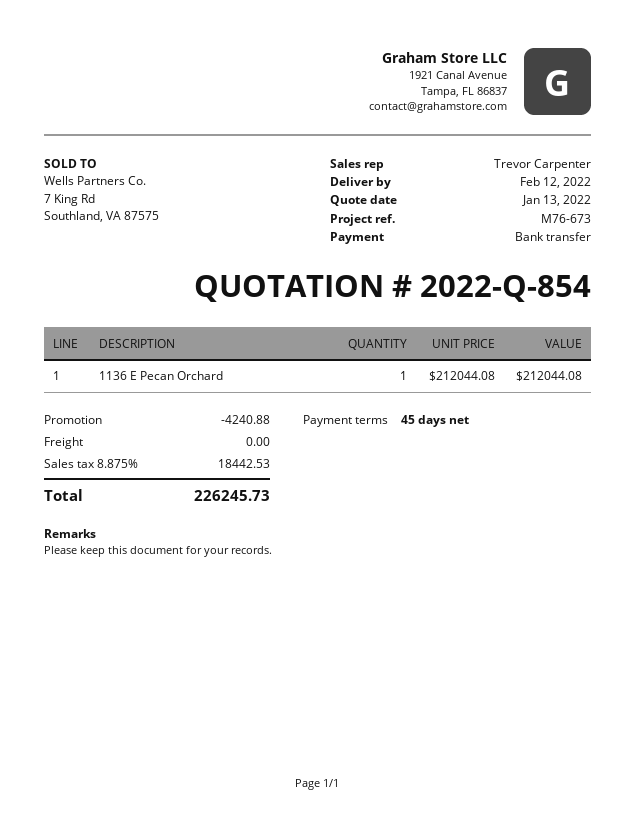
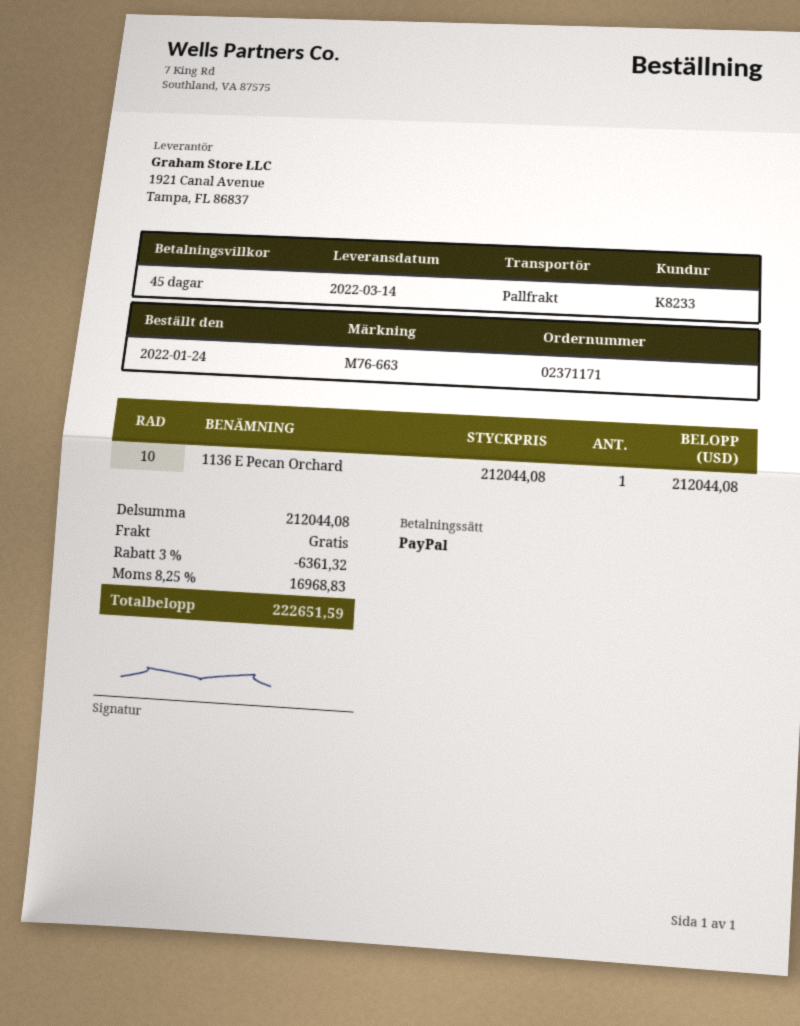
delivery date: 2022-02-12 -> 2022-03-14
reference: M76-673 -> M76-663
payment method: bank transfer -> PayPal
discount: 4240.88 -> 6361.32
tax: 8.875% = 18442.53 -> 8.25% = 16968.83
total: 226245.73 -> 222651.59

